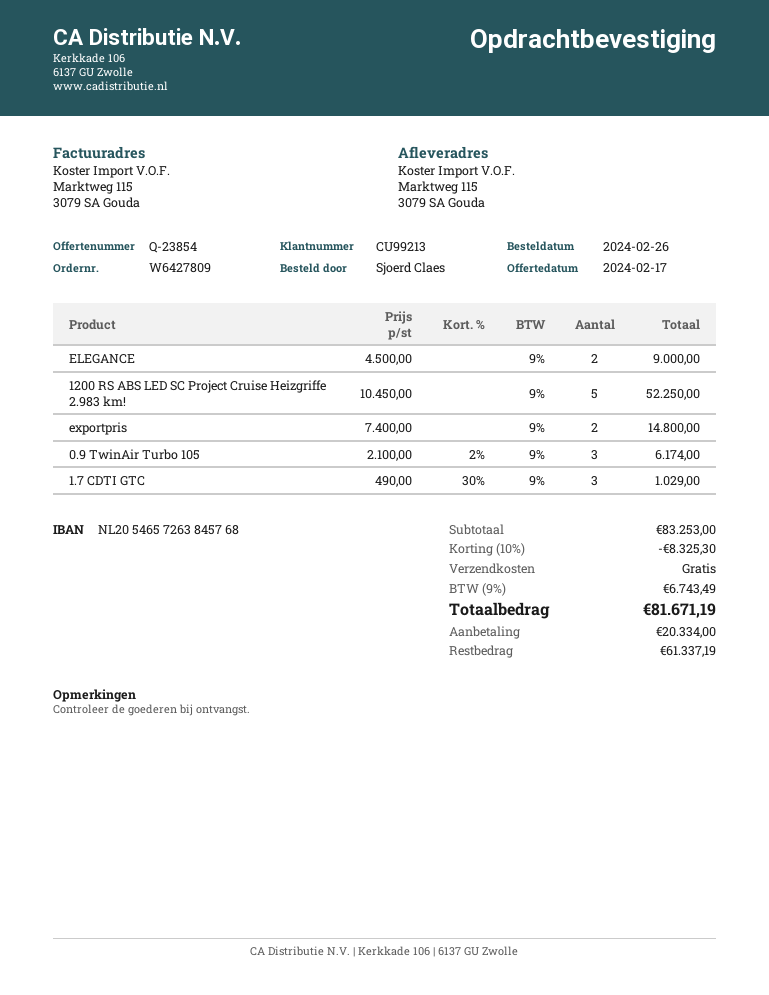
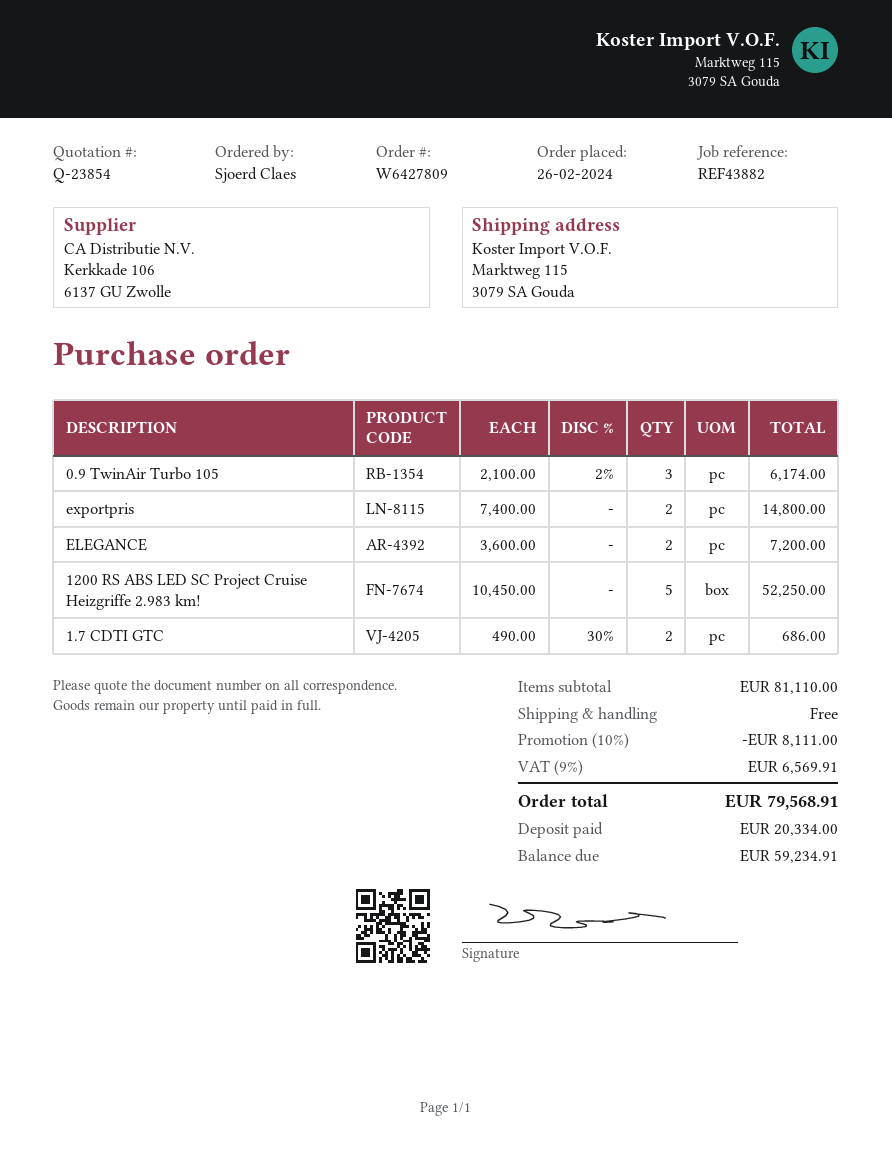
ELEGANCE: 2 x 4500.00 = 9000.00 -> 2 x 3600.00 = 7200.00
1.7 CDTI GTC: 3 x 490.00 - 30% = 1029.00 -> 2 x 490.00 - 30% = 686.00
subtotal: 83253.00 -> 81110.00
discount: 10% = 8325.30 -> 10% = 8111.00
tax: 9% = 6743.49 -> 9% = 6569.91
total: 81671.19 -> 79568.91
balance: 61337.19 -> 59234.91

